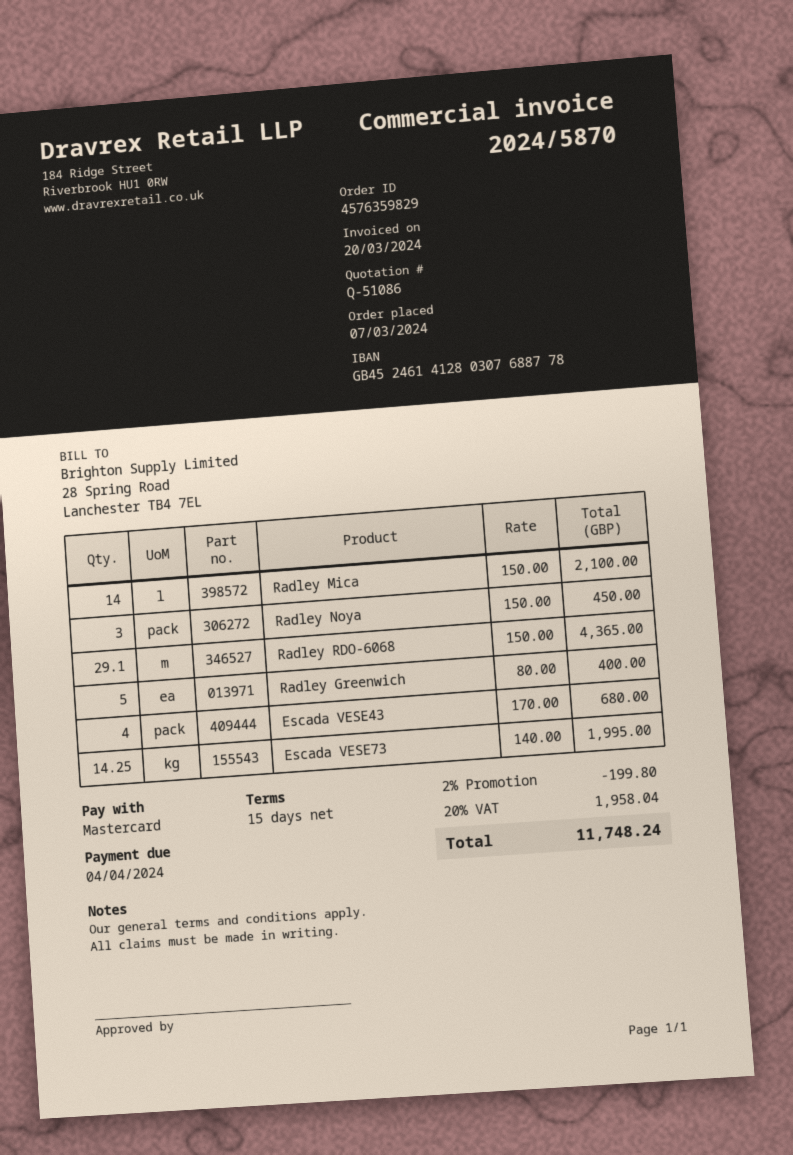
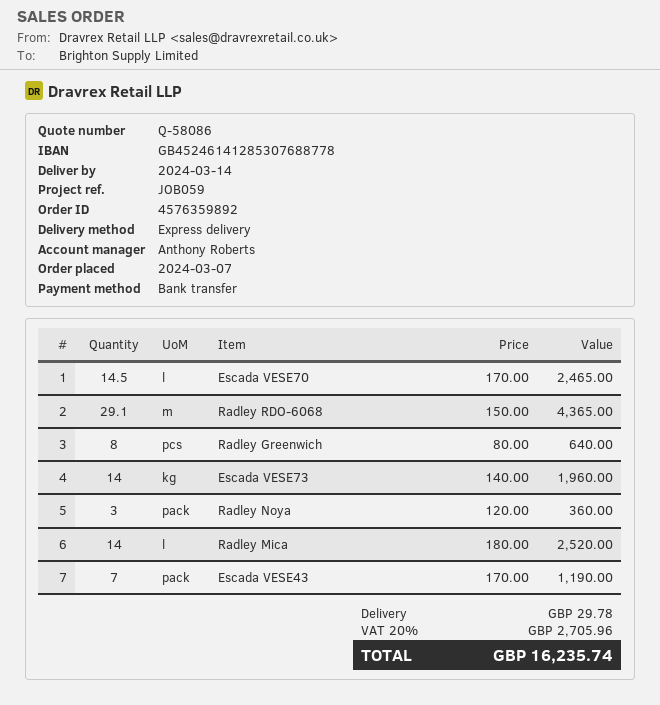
quote number: Q-51086 -> Q-58086
order number: 4576359829 -> 4576359892
payment method: Mastercard -> bank transfer
bank account: GB45246141280307688778 -> GB45246141285307688778
Radley Mica: 14 x 150.00 = 2100.00 -> 14 x 180.00 = 2520.00
Radley Noya: 3 x 150.00 = 450.00 -> 3 x 120.00 = 360.00
Radley Greenwich: 5 x 80.00 = 400.00 -> 8 x 80.00 = 640.00
Escada VESE43: 4 x 170.00 = 680.00 -> 7 x 170.00 = 1190.00
Escada VESE73: 14.25 x 140.00 = 1995.00 -> 14 x 140.00 = 1960.00
Escada VESE70: none -> 14.5 x 170.00 = 2465.00
discount: 2% = 199.80 -> none
shipping: none -> 29.78
tax: 20% = 1958.04 -> 20% = 2705.96
total: 11748.24 -> 16235.74

